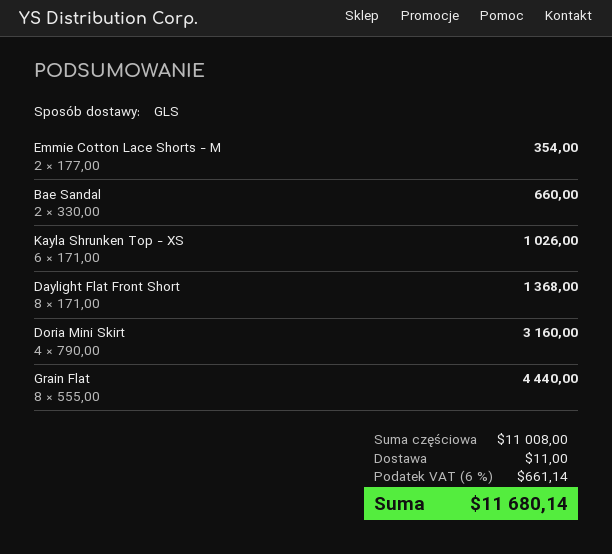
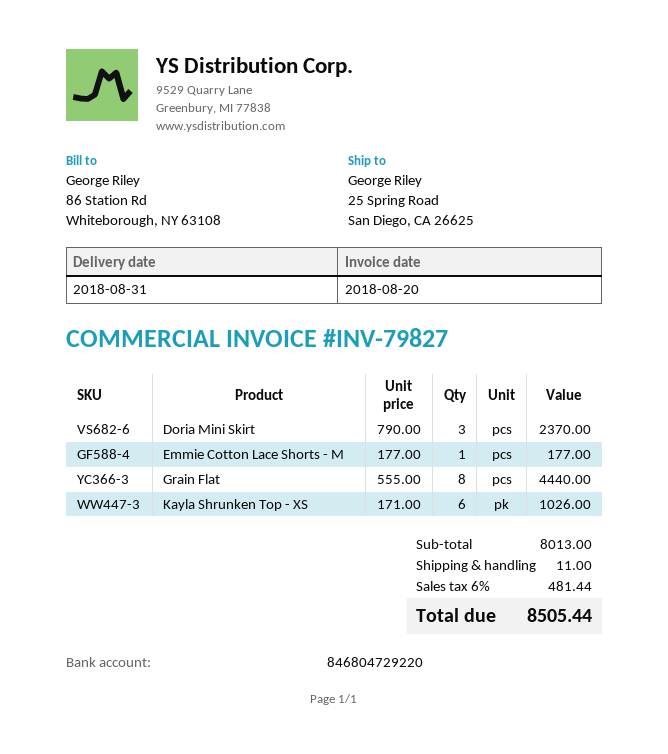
Emmie Cotton Lace Shorts - M: 2 x 177.00 = 354.00 -> 1 x 177.00 = 177.00
Bae Sandal: 2 x 330.00 = 660.00 -> none
Daylight Flat Front Short: 8 x 171.00 = 1368.00 -> none
Doria Mini Skirt: 4 x 790.00 = 3160.00 -> 3 x 790.00 = 2370.00
subtotal: 11008.00 -> 8013.00
tax: 6% = 661.14 -> 6% = 481.44
total: 11680.14 -> 8505.44

